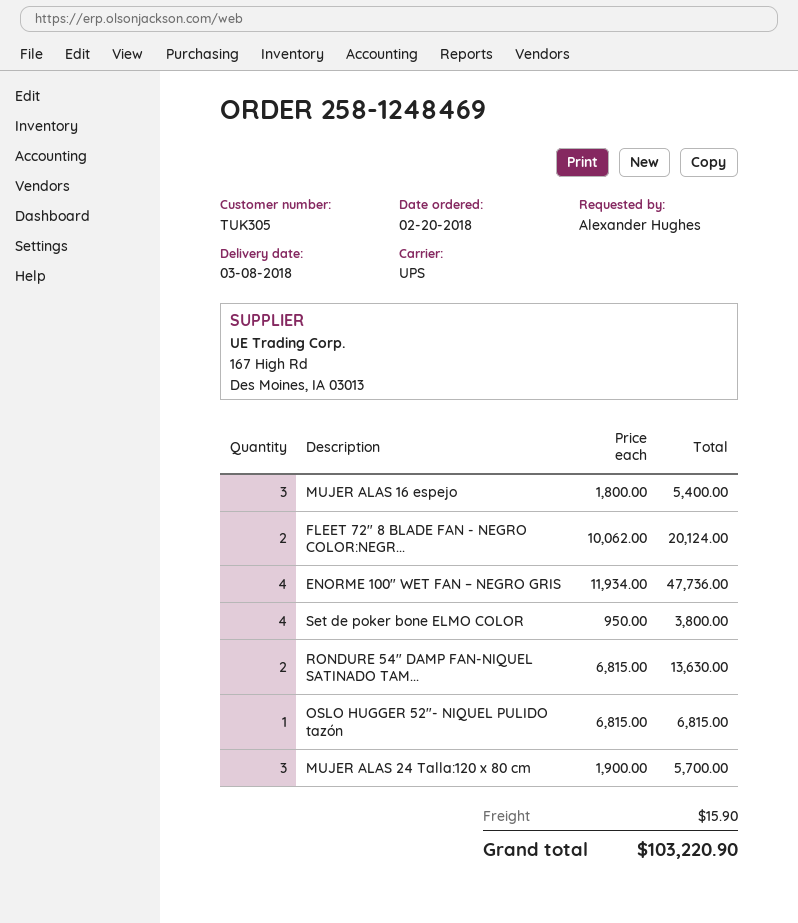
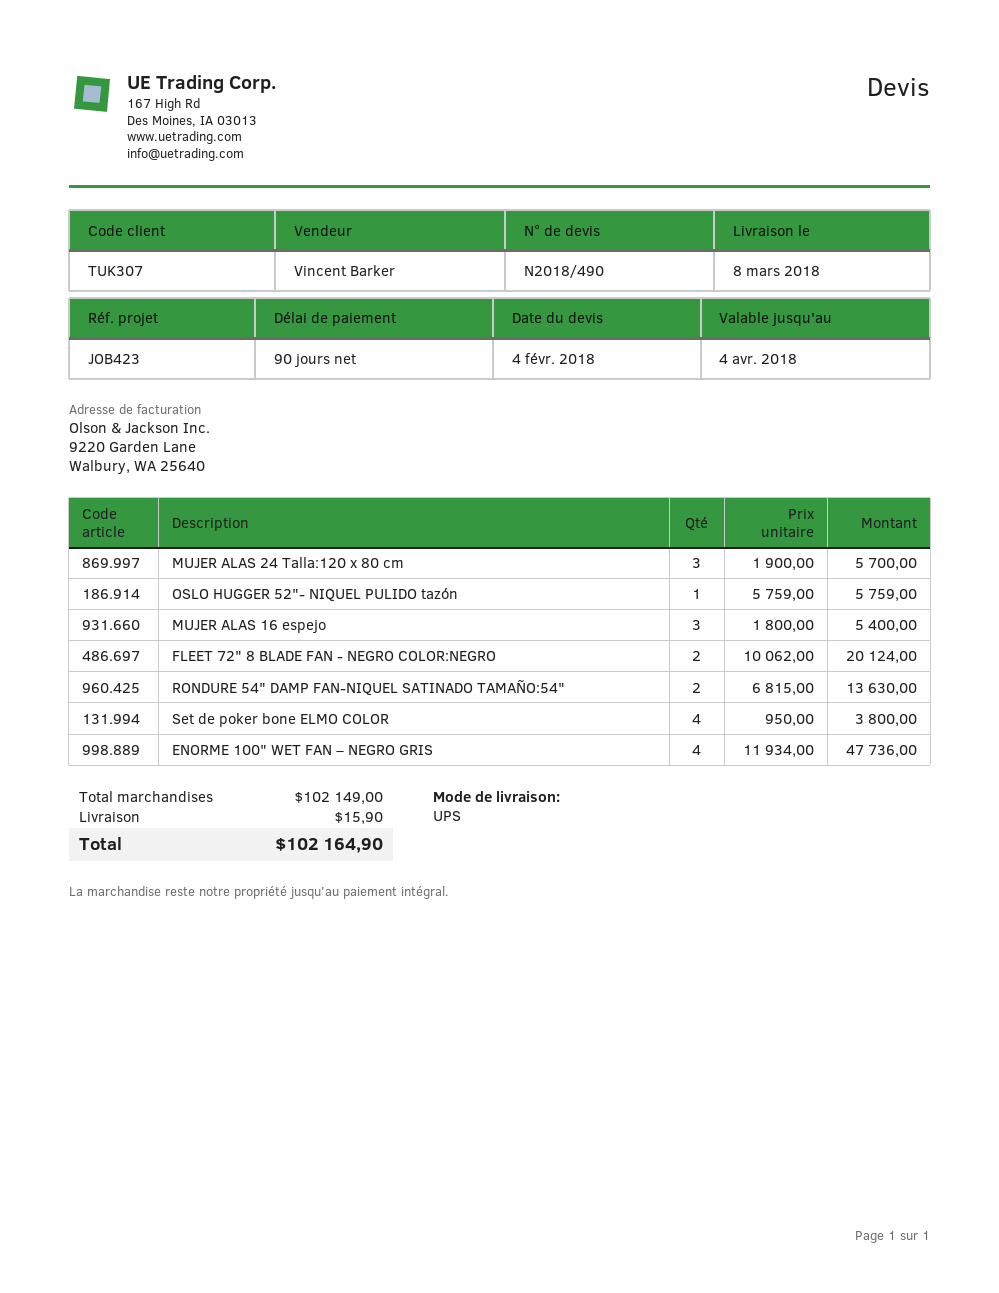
customer number: TUK305 -> TUK307
OSLO HUGGER 52"- NIQUEL PULIDO tazón: 1 x 6815.00 = 6815.00 -> 1 x 5759.00 = 5759.00
total: 103220.90 -> 102164.90

